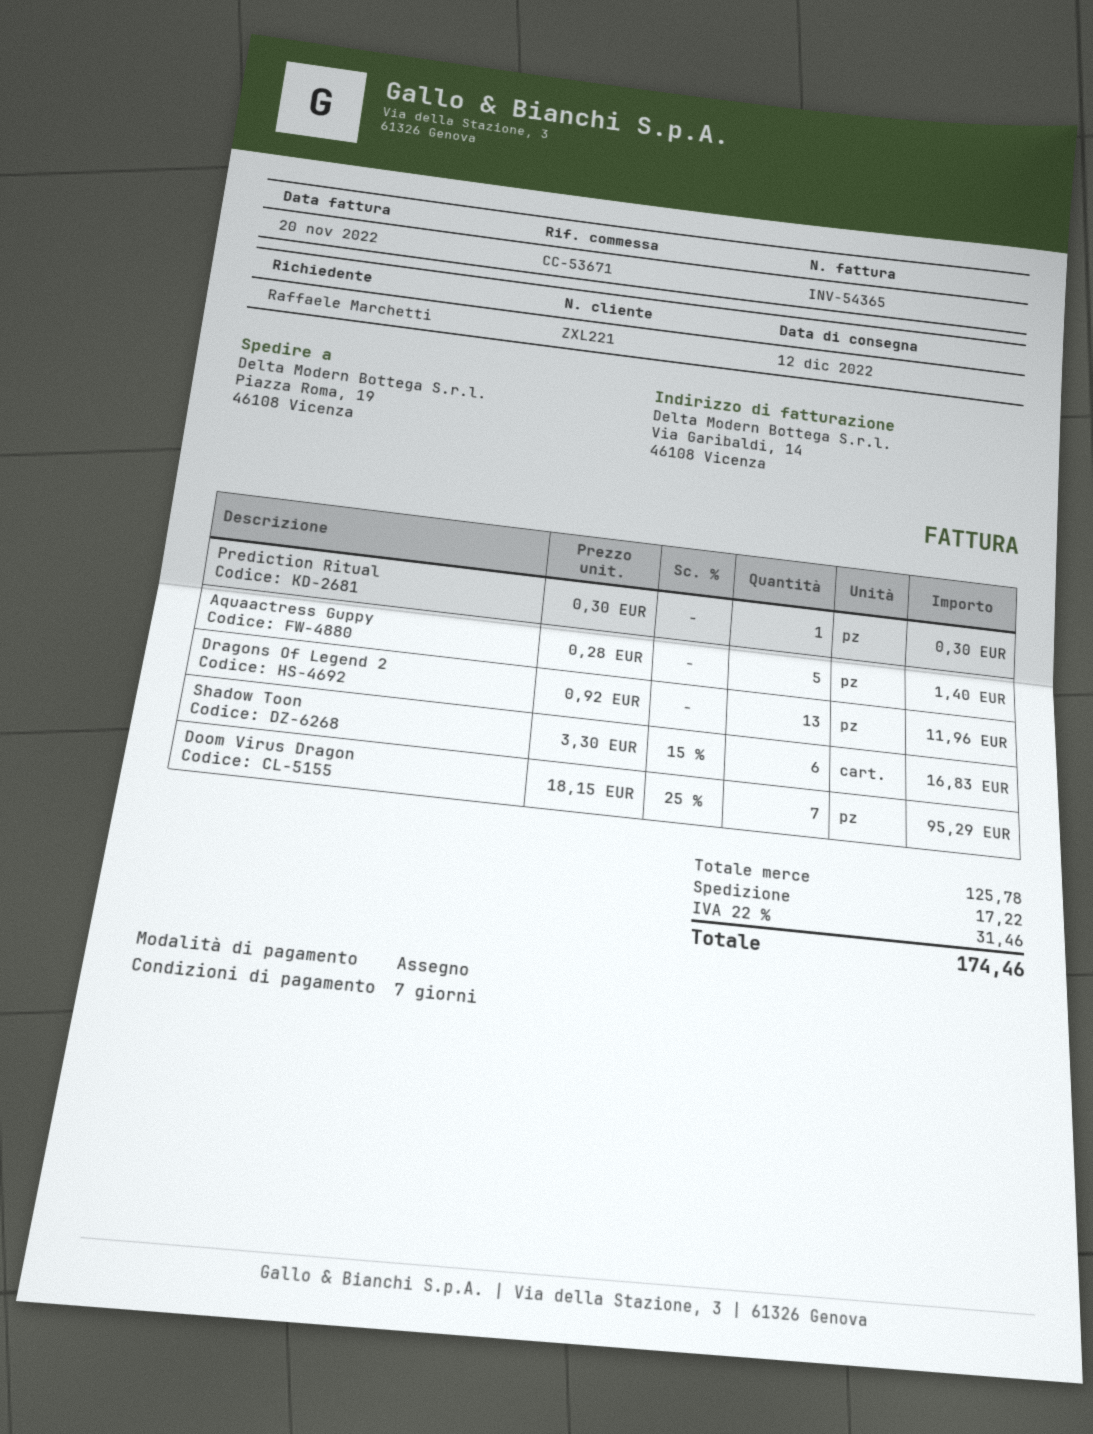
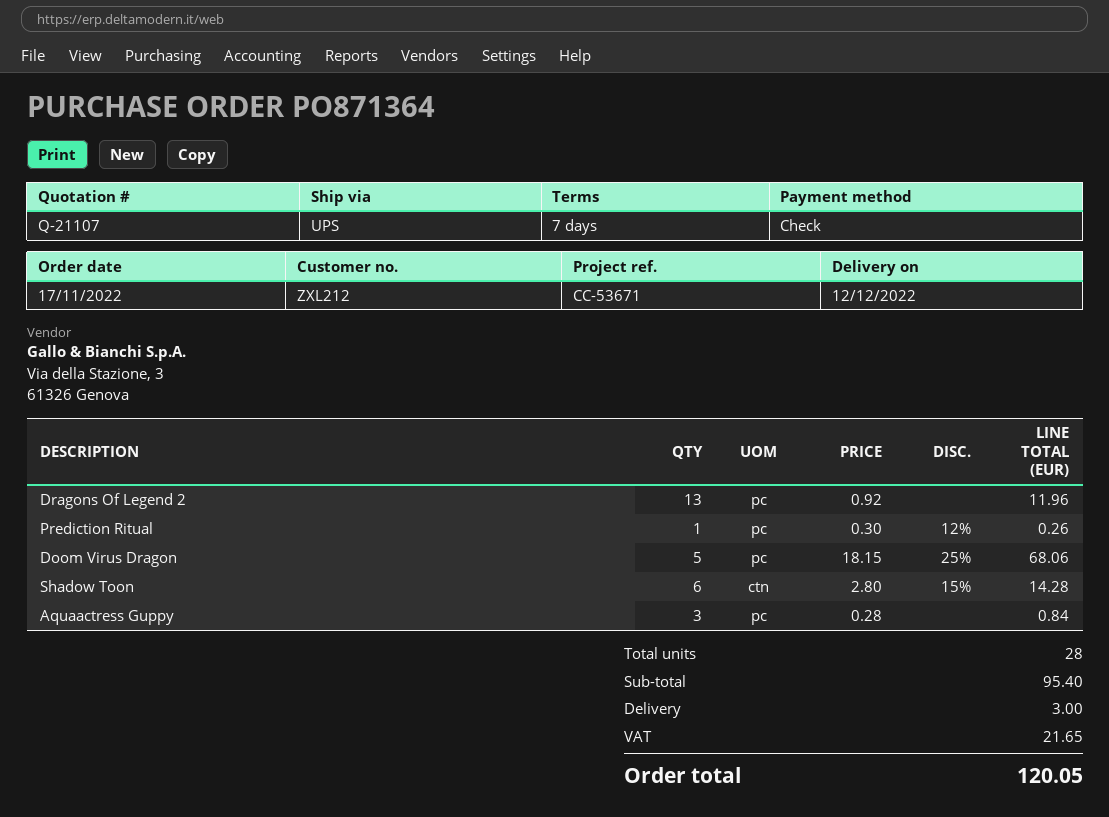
customer number: ZXL221 -> ZXL212
Prediction Ritual: 1 x 0.30 = 0.30 -> 1 x 0.30 - 12% = 0.26
Aquaactress Guppy: 5 x 0.28 = 1.40 -> 3 x 0.28 = 0.84
Shadow Toon: 6 x 3.30 - 15% = 16.83 -> 6 x 2.80 - 15% = 14.28
Doom Virus Dragon: 7 x 18.15 - 25% = 95.29 -> 5 x 18.15 - 25% = 68.06
subtotal: 125.78 -> 95.40
shipping: 17.22 -> 3.00
tax: 31.46 -> 21.65
total: 174.46 -> 120.05

